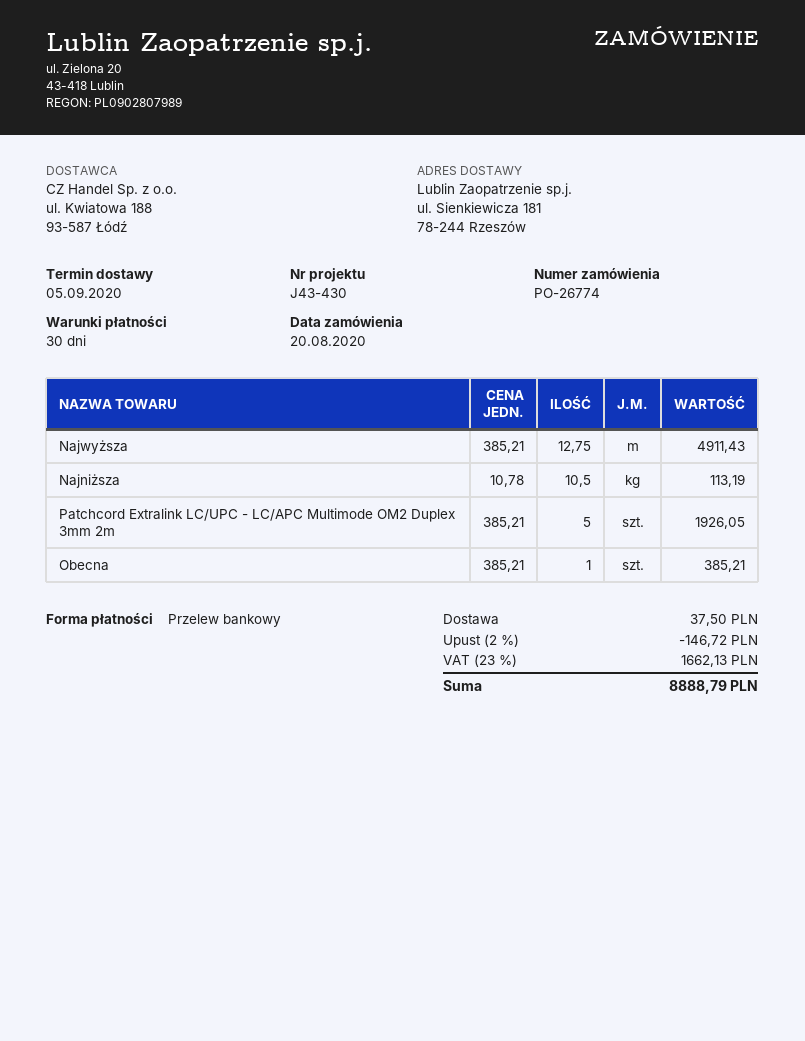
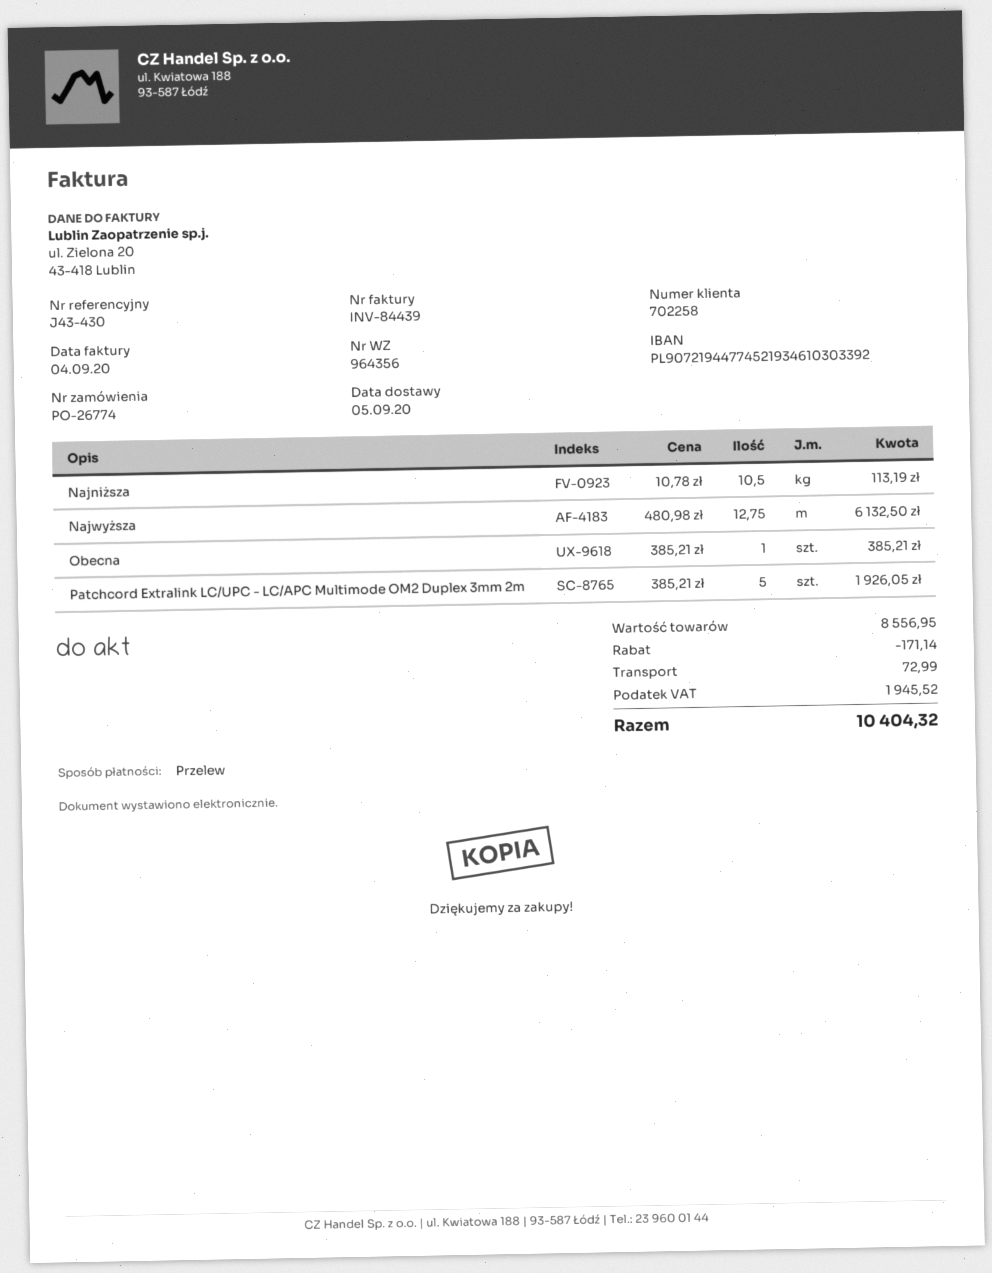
Najwyższa: 12.75 x 385.21 = 4911.43 -> 12.75 x 480.98 = 6132.50
discount: 146.72 -> 171.14
shipping: 37.50 -> 72.99
tax: 1662.13 -> 1945.52
total: 8888.79 -> 10404.32

